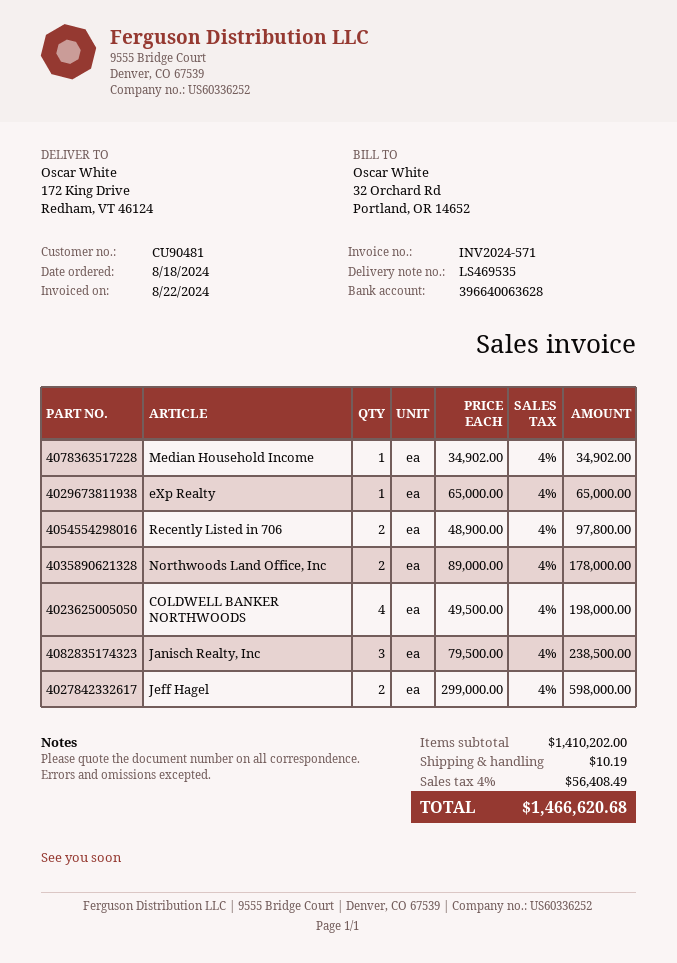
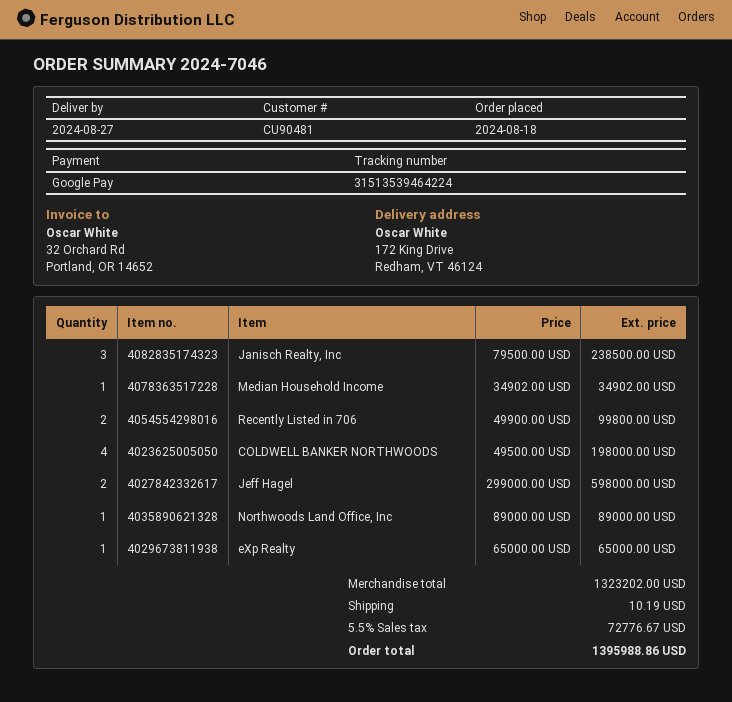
Recently Listed in 706: 2 x 48900.00 = 97800.00 -> 2 x 49900.00 = 99800.00
Northwoods Land Office, Inc: 2 x 89000.00 = 178000.00 -> 1 x 89000.00 = 89000.00
subtotal: 1410202.00 -> 1323202.00
tax: 4% = 56408.49 -> 5.5% = 72776.67
total: 1466620.68 -> 1395988.86

